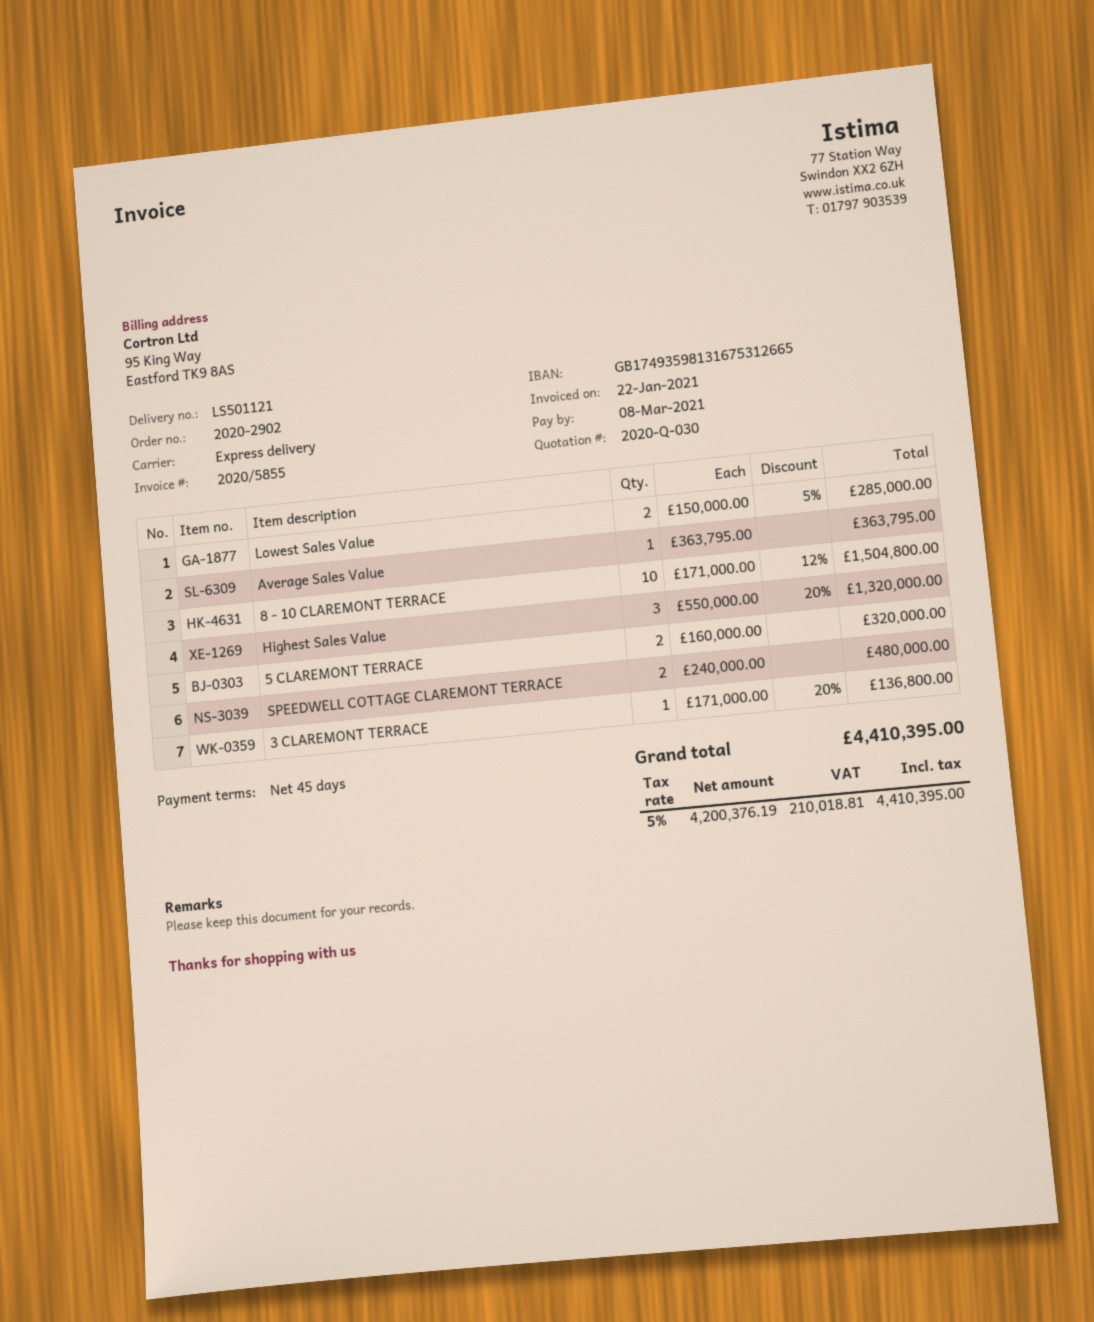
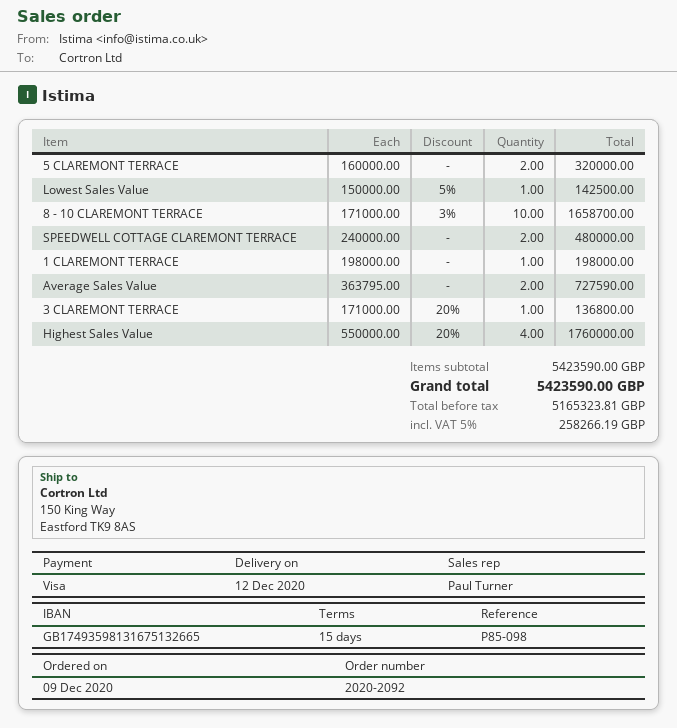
order number: 2020-2902 -> 2020-2092
payment terms: 45 days -> 15 days
bank account: GB17493598131675312665 -> GB17493598131675132665
Lowest Sales Value: 2 x 150000.00 - 5% = 285000.00 -> 1 x 150000.00 - 5% = 142500.00
Average Sales Value: 1 x 363795.00 = 363795.00 -> 2 x 363795.00 = 727590.00
8 - 10 CLAREMONT TERRACE: 10 x 171000.00 - 12% = 1504800.00 -> 10 x 171000.00 - 3% = 1658700.00
Highest Sales Value: 3 x 550000.00 - 20% = 1320000.00 -> 4 x 550000.00 - 20% = 1760000.00
1 CLAREMONT TERRACE: none -> 1 x 198000.00 = 198000.00
net: 4200376.19 -> 5165323.81
tax: 5% = 210018.81 -> 5% = 258266.19
total: 4410395.00 -> 5423590.00

